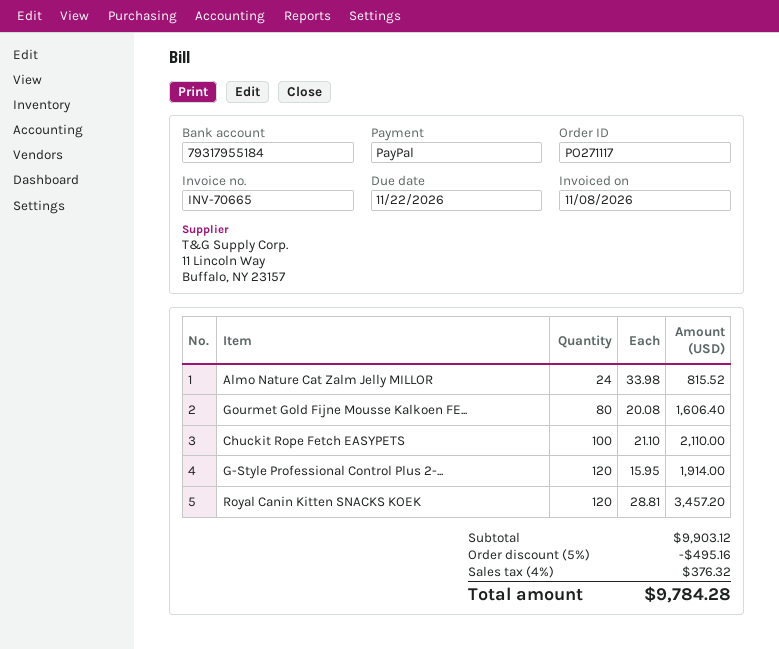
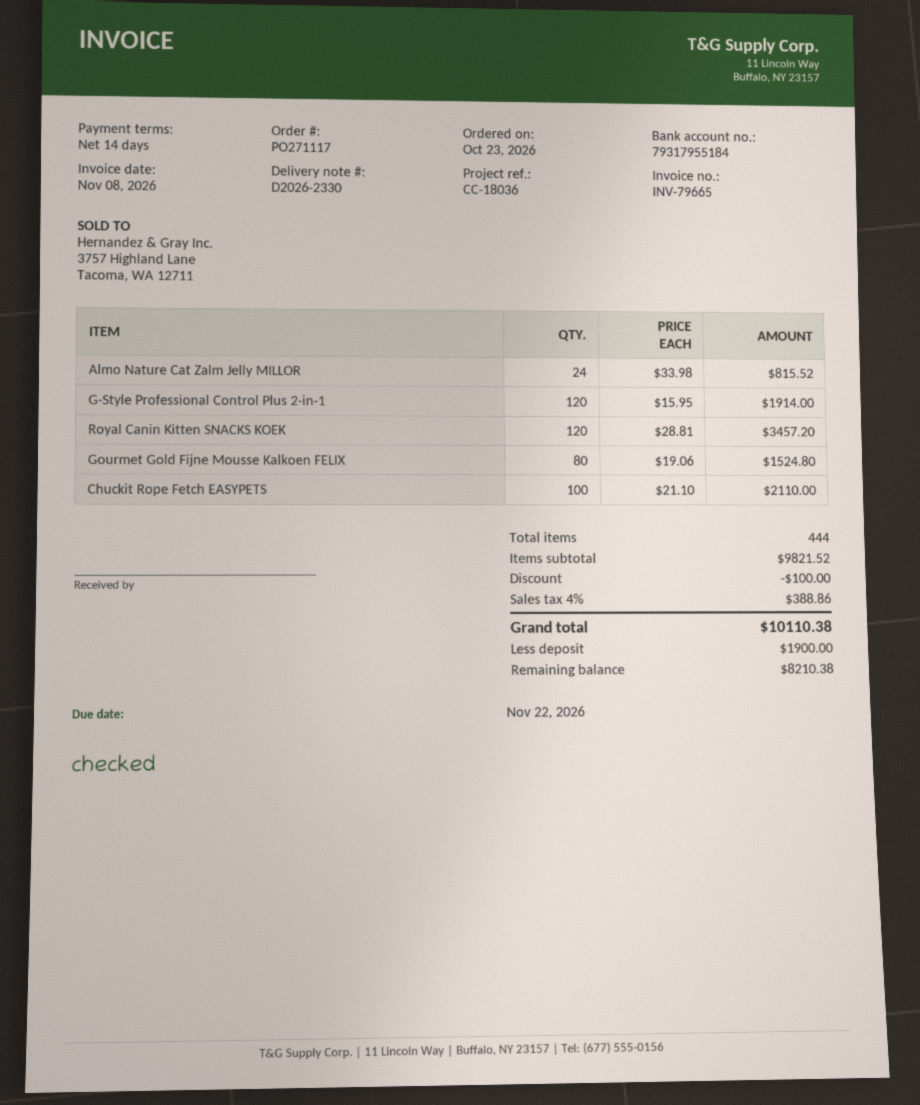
invoice number: INV-70665 -> INV-79665
Gourmet Gold Fijne Mousse Kalkoen FE...: 80 x 20.08 = 1606.40 -> 80 x 19.06 = 1524.80
subtotal: 9903.12 -> 9821.52
discount: 495.16 -> 100.00
tax: 4% = 376.32 -> 4% = 388.86
total: 9784.28 -> 10110.38

